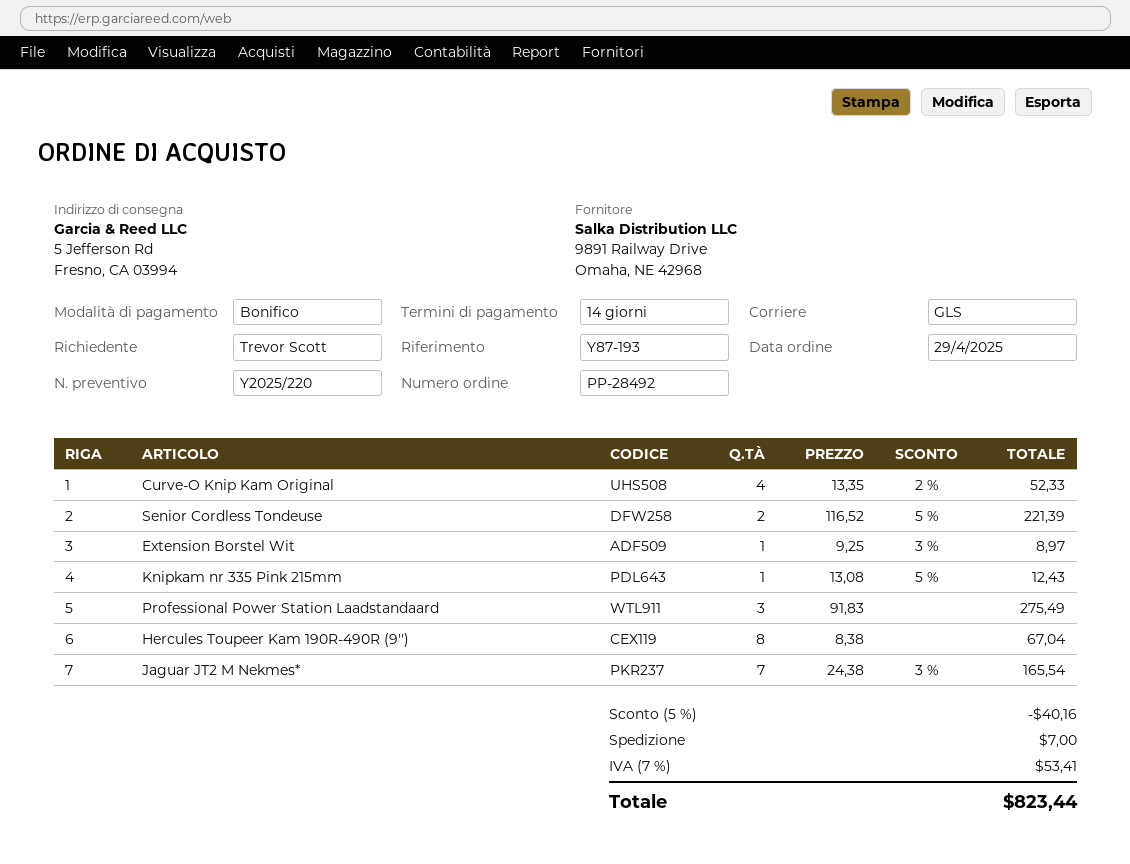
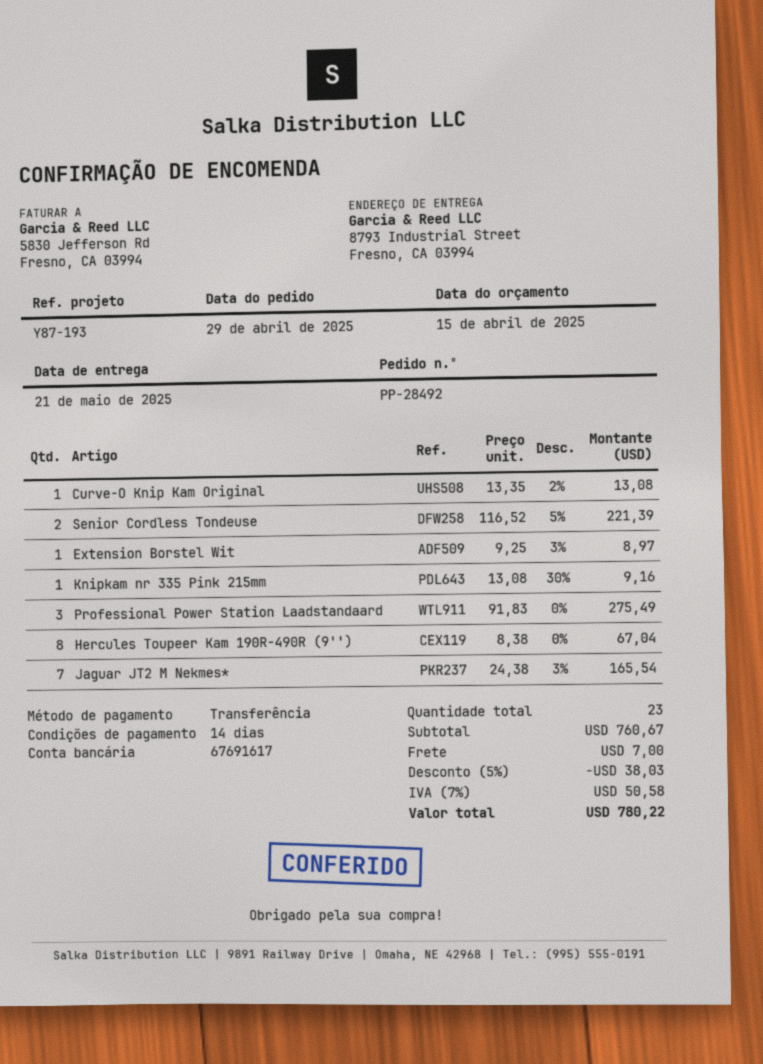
ship to: 5 Jefferson Rd, Fresno, CA 03994 -> 8793 Industrial Street, Fresno, CA 03994
Curve-O Knip Kam Original: 4 x 13.35 - 2% = 52.33 -> 1 x 13.35 - 2% = 13.08
Knipkam nr 335 Pink 215mm: 1 x 13.08 - 5% = 12.43 -> 1 x 13.08 - 30% = 9.16
discount: 5% = 40.16 -> 5% = 38.03
tax: 7% = 53.41 -> 7% = 50.58
total: 823.44 -> 780.22

